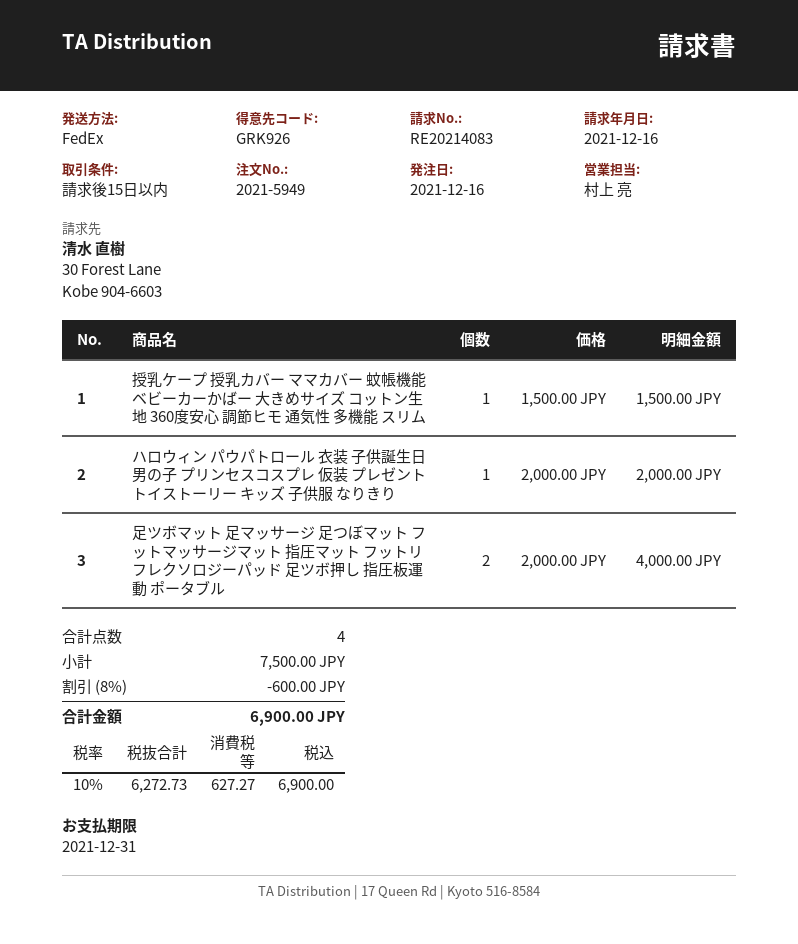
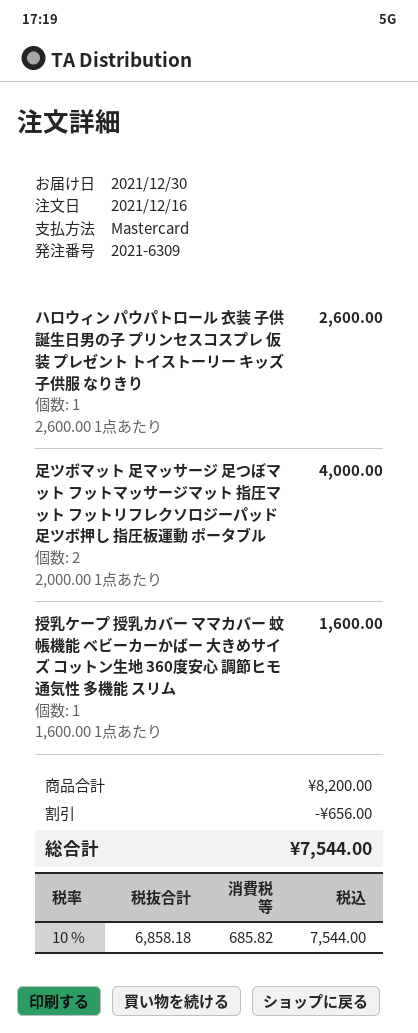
order number: 2021-5949 -> 2021-6309
授乳ケープ 授乳カバー ママカバー 蚊帳機能 ベビーカーかばー 大きめサイズ コットン生地 360度安心 調節ヒモ 通気性 多機能 スリム: 1 x 1500.00 = 1500.00 -> 1 x 1600.00 = 1600.00
ハロウィン パウパトロール 衣装 子供誕生日男の子 プリンセスコスプレ 仮装 プレゼント トイストーリー キッズ 子供服 なりきり: 1 x 2000.00 = 2000.00 -> 1 x 2600.00 = 2600.00
subtotal: 7500.00 -> 8200.00
discount: 600.00 -> 656.00
net: 6272.73 -> 6858.18
tax: 10% = 627.27 -> 10% = 685.82
total: 6900.00 -> 7544.00

